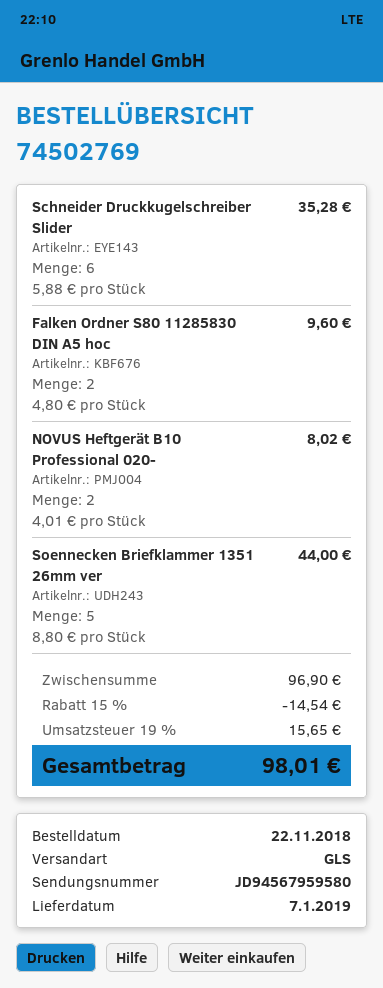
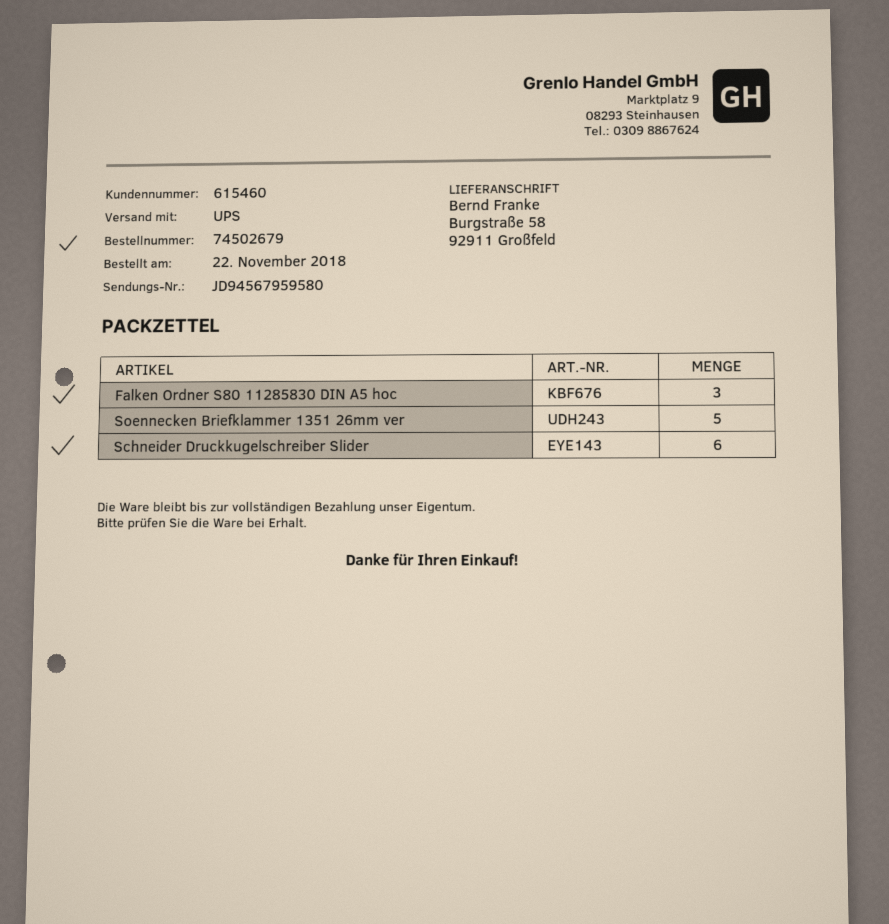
order number: 74502769 -> 74502679
shipping method: GLS -> UPS
Falken Ordner S80 11285830 DIN A5 hoc: 2 -> 3
NOVUS Heftgerät B10 Professional 020-: 2 -> none

